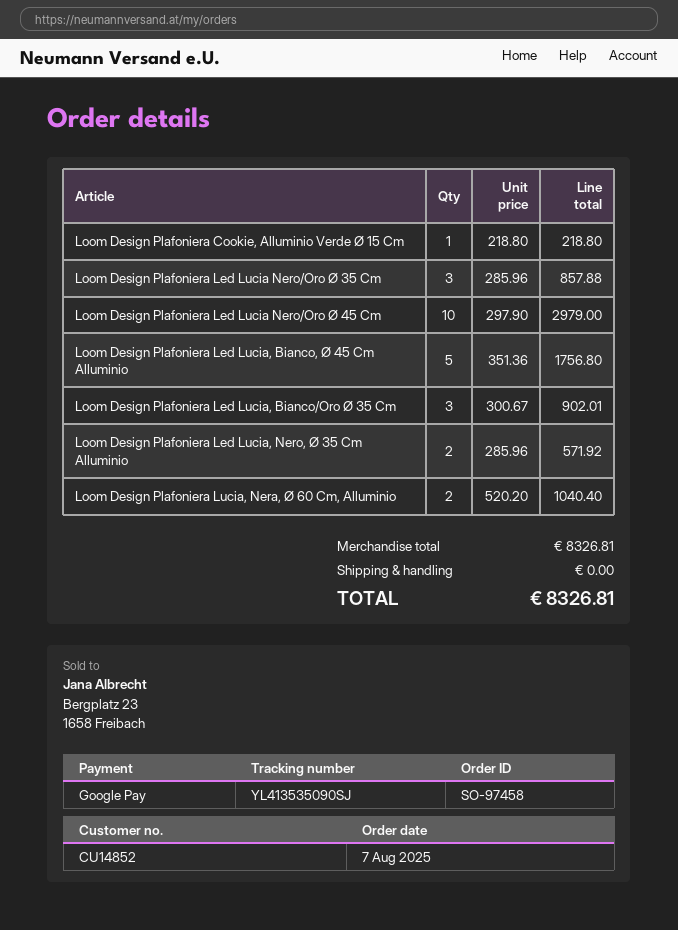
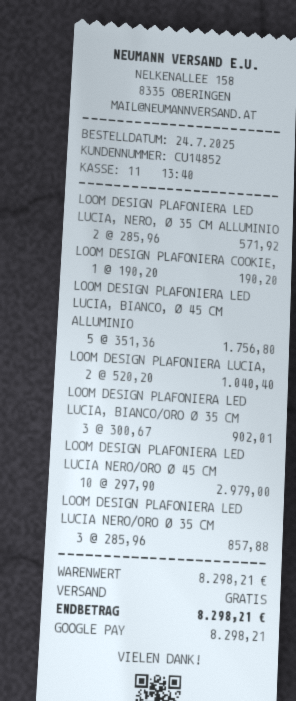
order date: 2025-08-07 -> 2025-07-24
Loom Design Plafoniera Cookie, Alluminio Verde Ø 15 Cm: 1 x 218.80 = 218.80 -> 1 x 190.20 = 190.20
subtotal: 8326.81 -> 8298.21
total: 8326.81 -> 8298.21

